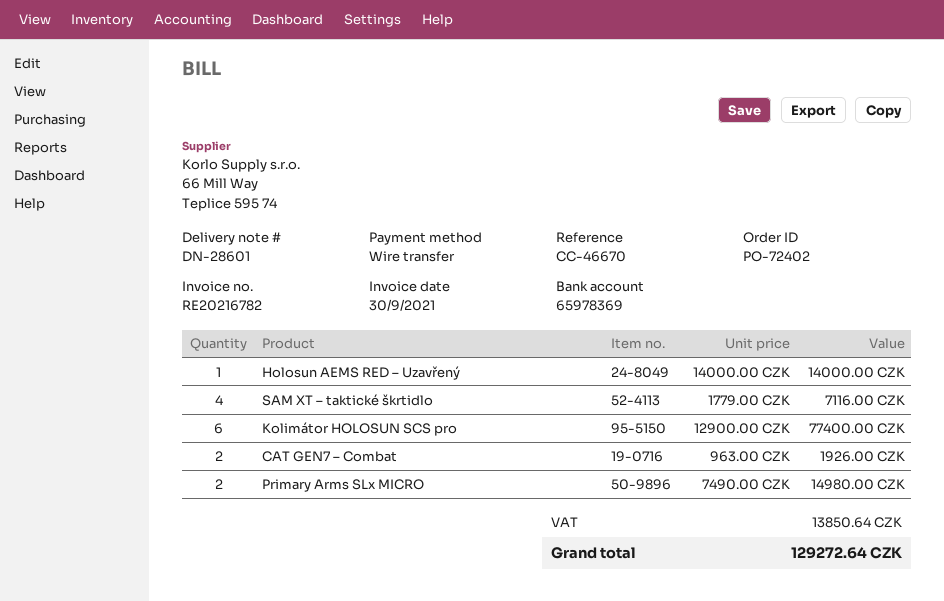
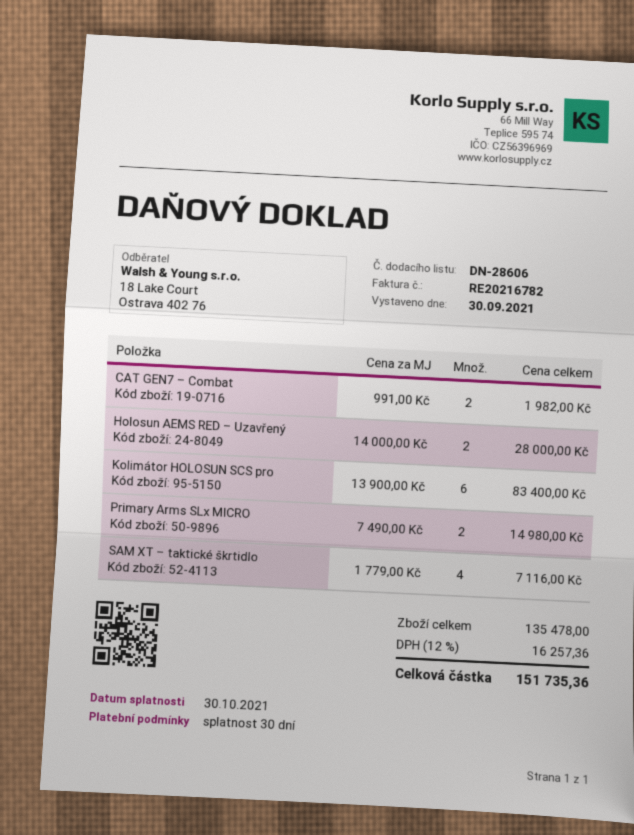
delivery note number: DN-28601 -> DN-28606
Holosun AEMS RED – Uzavřený: 1 x 14000.00 = 14000.00 -> 2 x 14000.00 = 28000.00
Kolimátor HOLOSUN SCS pro: 6 x 12900.00 = 77400.00 -> 6 x 13900.00 = 83400.00
CAT GEN7 – Combat: 2 x 963.00 = 1926.00 -> 2 x 991.00 = 1982.00
tax: 13850.64 -> 16257.36
total: 129272.64 -> 151735.36

